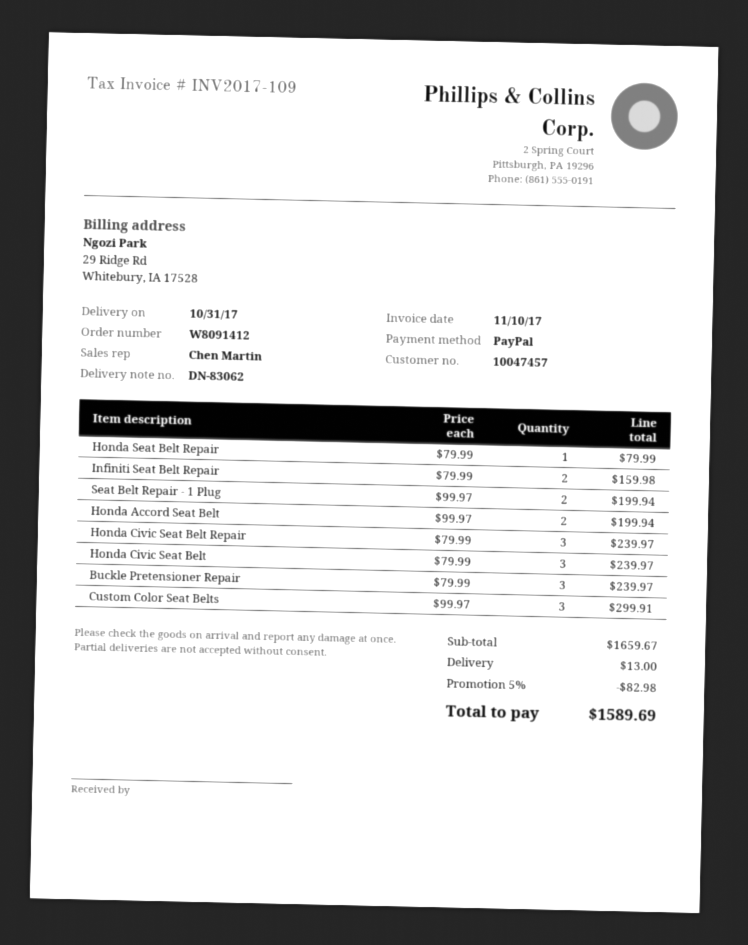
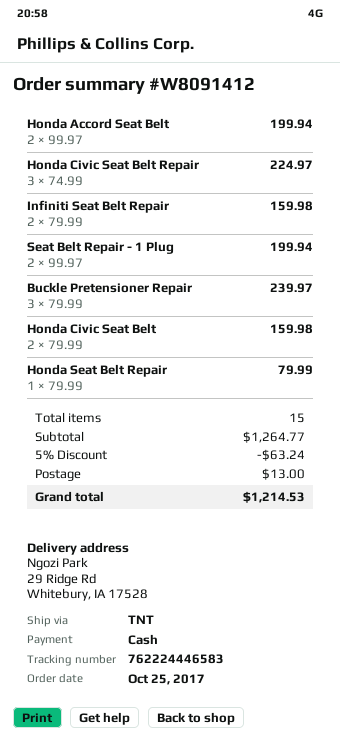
payment method: PayPal -> cash
Honda Civic Seat Belt Repair: 3 x 79.99 = 239.97 -> 3 x 74.99 = 224.97
Honda Civic Seat Belt: 3 x 79.99 = 239.97 -> 2 x 79.99 = 159.98
Custom Color Seat Belts: 3 x 99.97 = 299.91 -> none
subtotal: 1659.67 -> 1264.77
discount: 5% = 82.98 -> 5% = 63.24
total: 1589.69 -> 1214.53

